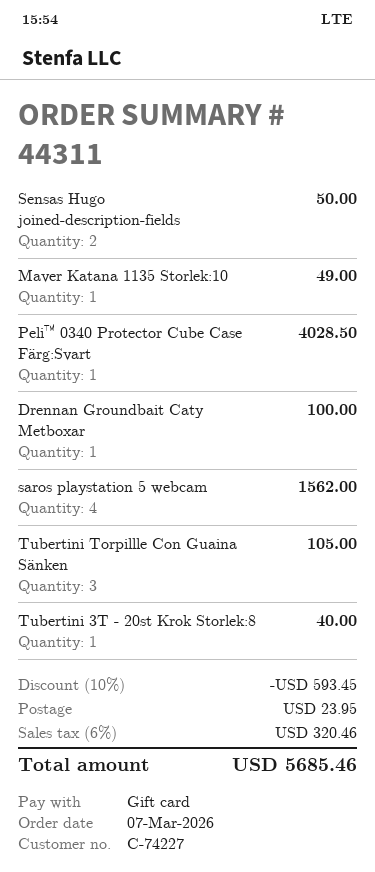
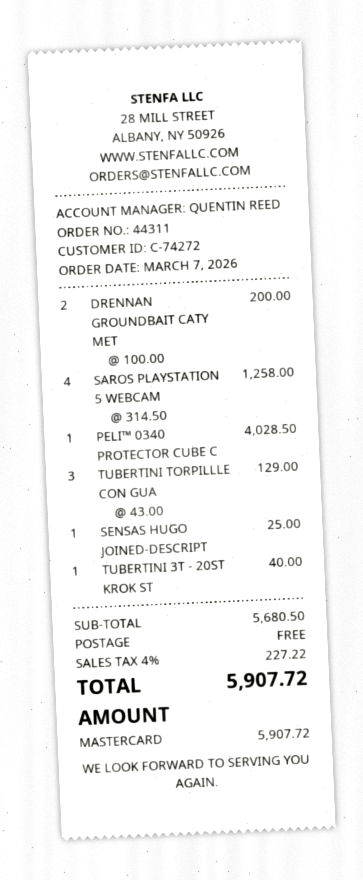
customer number: C-74227 -> C-74272
payment method: gift card -> Mastercard
Sensas Hugo joined-description-fields: 2 for 50.00 -> 1 for 25.00
Maver Katana 1135 Storlek:10: 1 for 49.00 -> none
Drennan Groundbait Caty Metboxar: 1 for 100.00 -> 2 for 200.00
saros playstation 5 webcam: 4 for 1562.00 -> 4 for 1258.00
Tubertini Torpillle Con Guaina Sänken: 3 for 105.00 -> 3 for 129.00
discount: 10% = 593.45 -> none
shipping: 23.95 -> 0.00
tax: 6% = 320.46 -> 4% = 227.22
total: 5685.46 -> 5907.72

